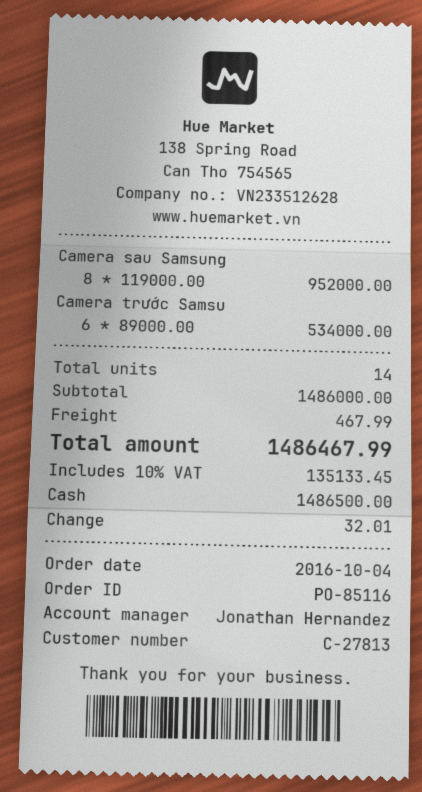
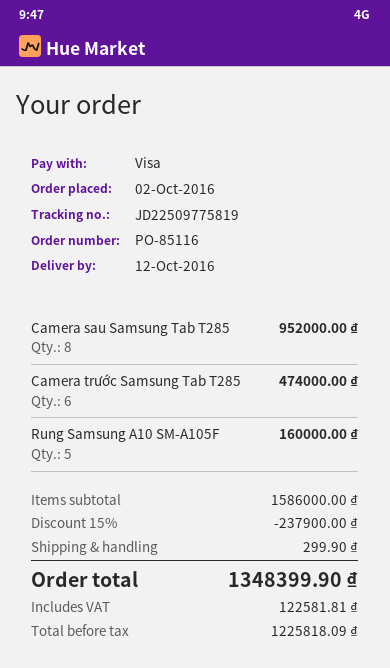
order date: 2016-10-04 -> 2016-10-02
payment method: cash -> Visa
Camera trước Samsu: 6 for 534000.00 -> 6 for 474000.00
Rung Samsung A10 SM-A105F: none -> 5 for 160000.00
subtotal: 1486000.00 -> 1586000.00
discount: none -> 15% = 237900.00
shipping: 467.99 -> 299.90
tax: 135133.45 -> 122581.81
total: 1486467.99 -> 1348399.90

